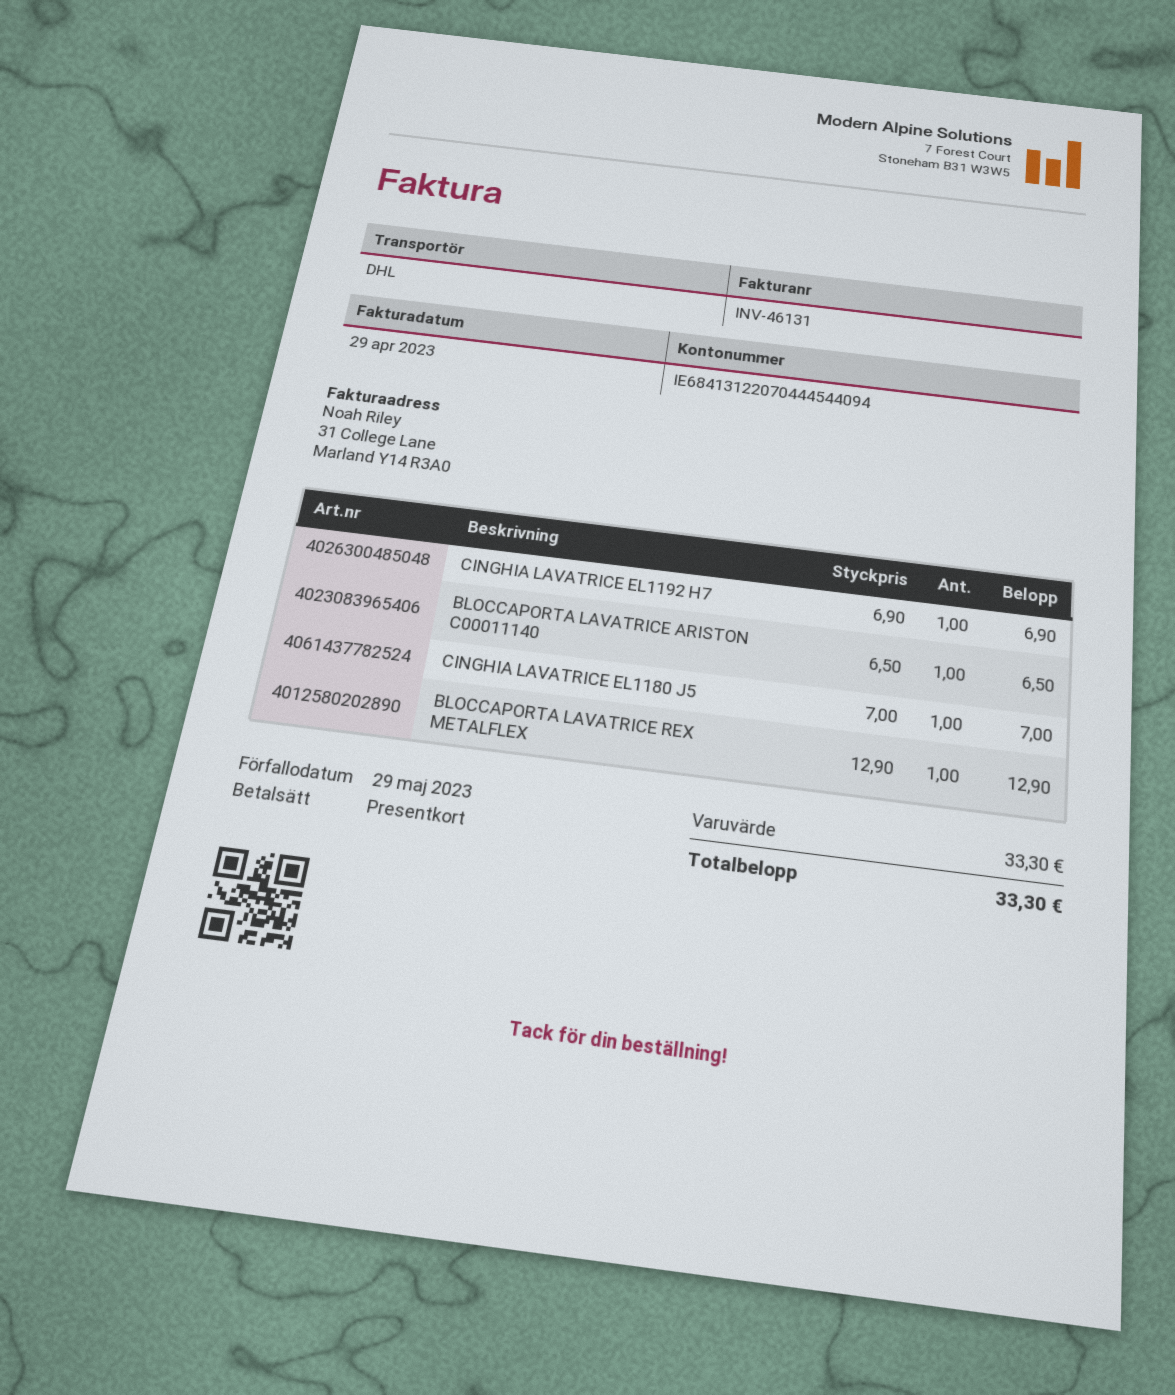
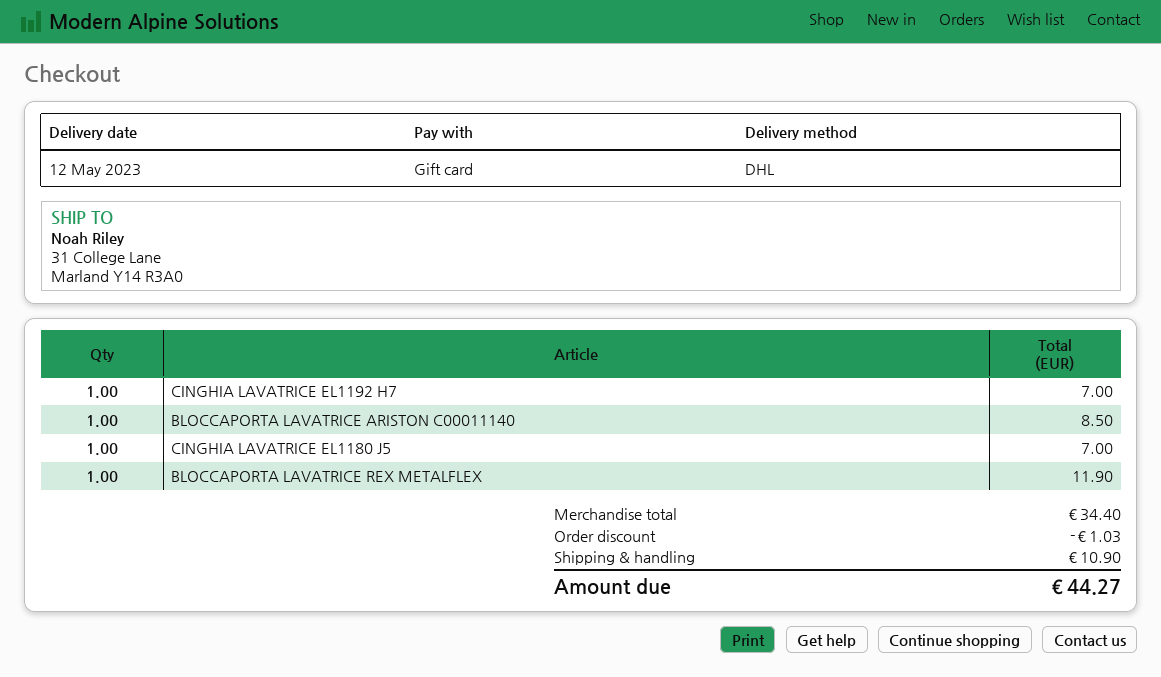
CINGHIA LAVATRICE EL1192 H7: 1 for 6.90 -> 1 for 7.00
BLOCCAPORTA LAVATRICE ARISTON C00011140: 1 for 6.50 -> 1 for 8.50
BLOCCAPORTA LAVATRICE REX METALFLEX: 1 for 12.90 -> 1 for 11.90
subtotal: 33.30 -> 34.40
discount: none -> 1.03
shipping: none -> 10.90
total: 33.30 -> 44.27

